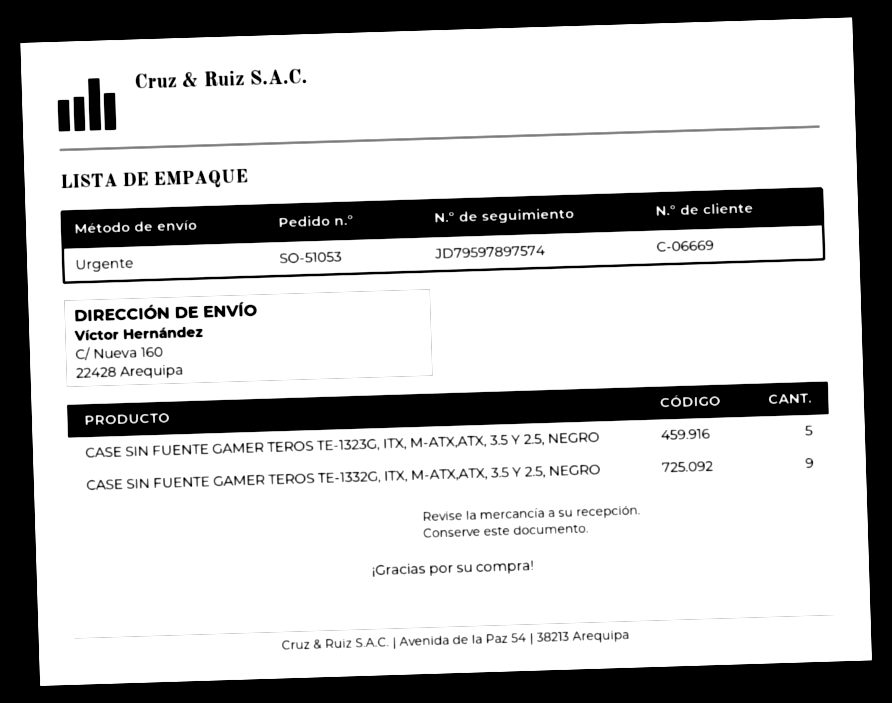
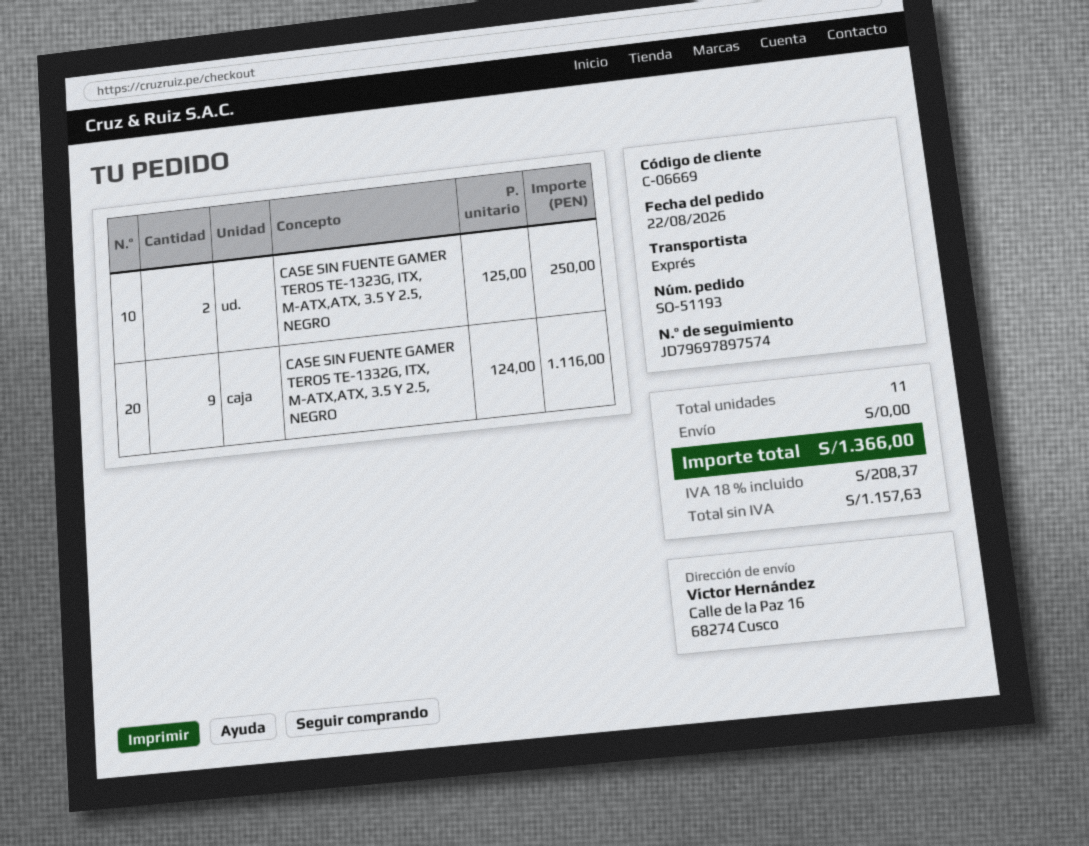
order number: SO-51053 -> SO-51193
tracking number: JD79597897574 -> JD79697897574
ship to: C/ Nueva 160, 22428 Arequipa -> Calle de la Paz 16, 68274 Cusco
CASE SIN FUENTE GAMER TEROS TE-1323G, ITX, M-ATX,ATX, 3.5 Y 2.5, NEGRO: 5 -> 2

